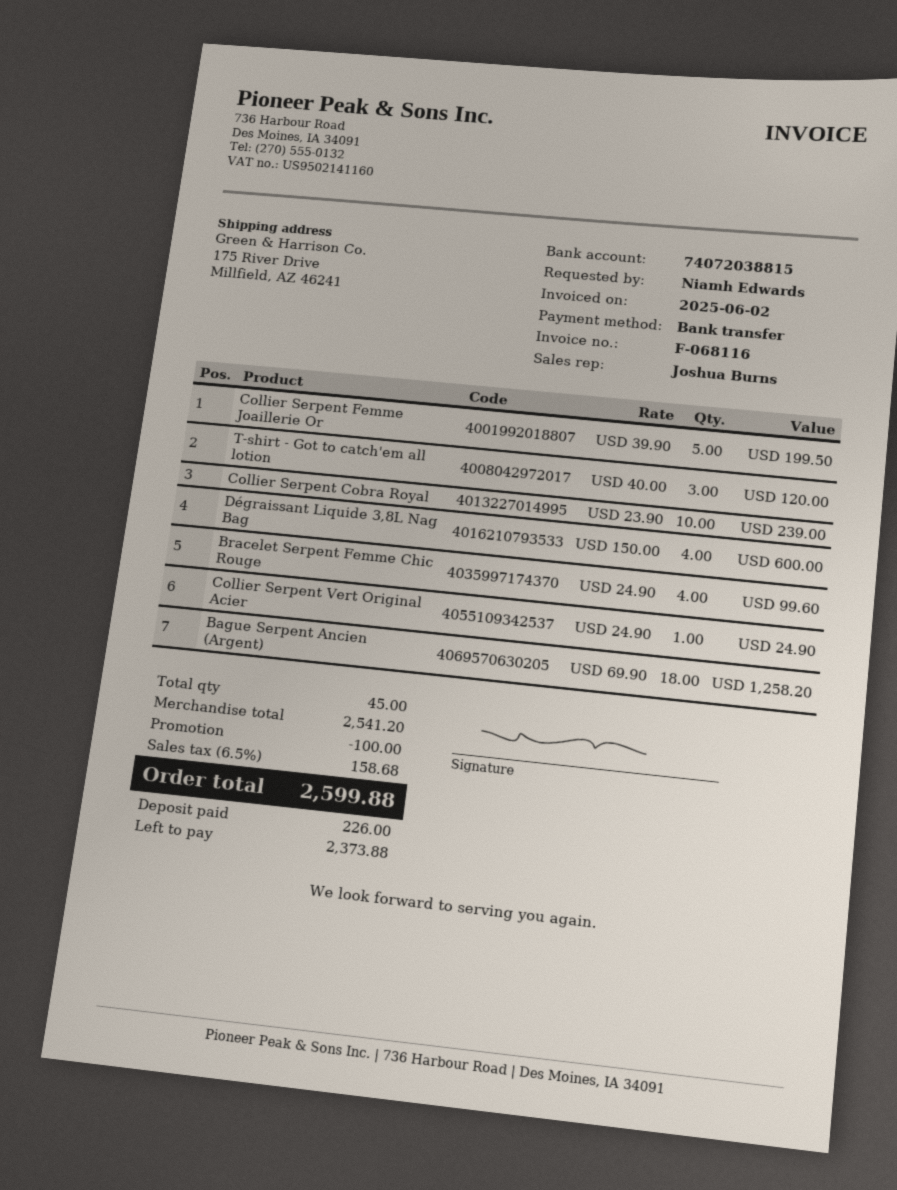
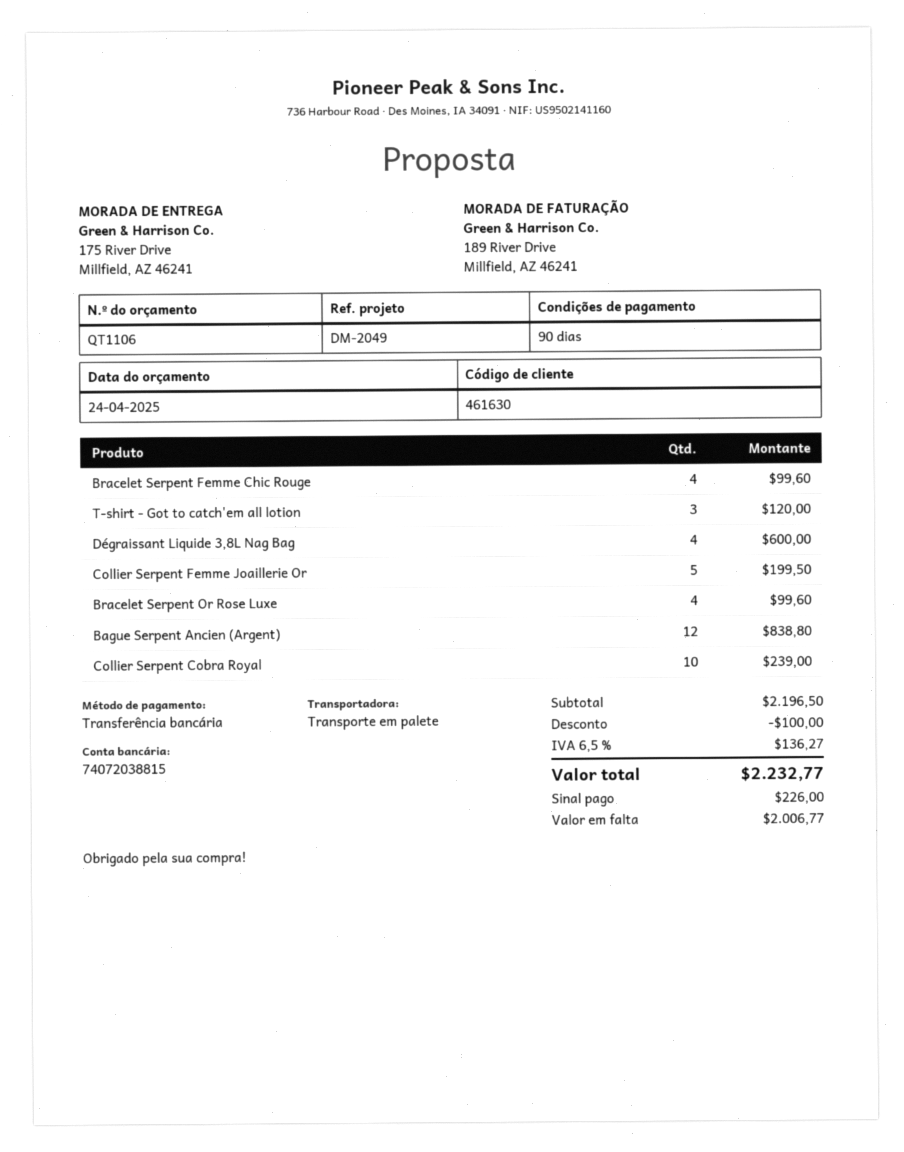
Collier Serpent Vert Original Acier: 1 for 24.90 -> none
Bague Serpent Ancien (Argent): 18 for 1258.20 -> 12 for 838.80
Bracelet Serpent Or Rose Luxe: none -> 4 for 99.60
subtotal: 2541.20 -> 2196.50
tax: 6.5% = 158.68 -> 6.5% = 136.27
total: 2599.88 -> 2232.77
balance: 2373.88 -> 2006.77

